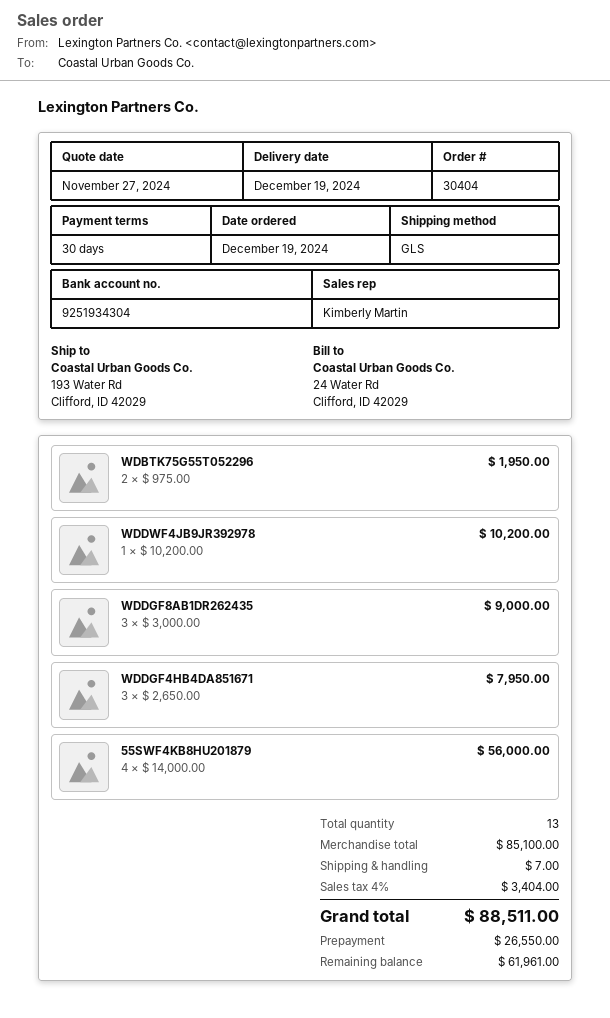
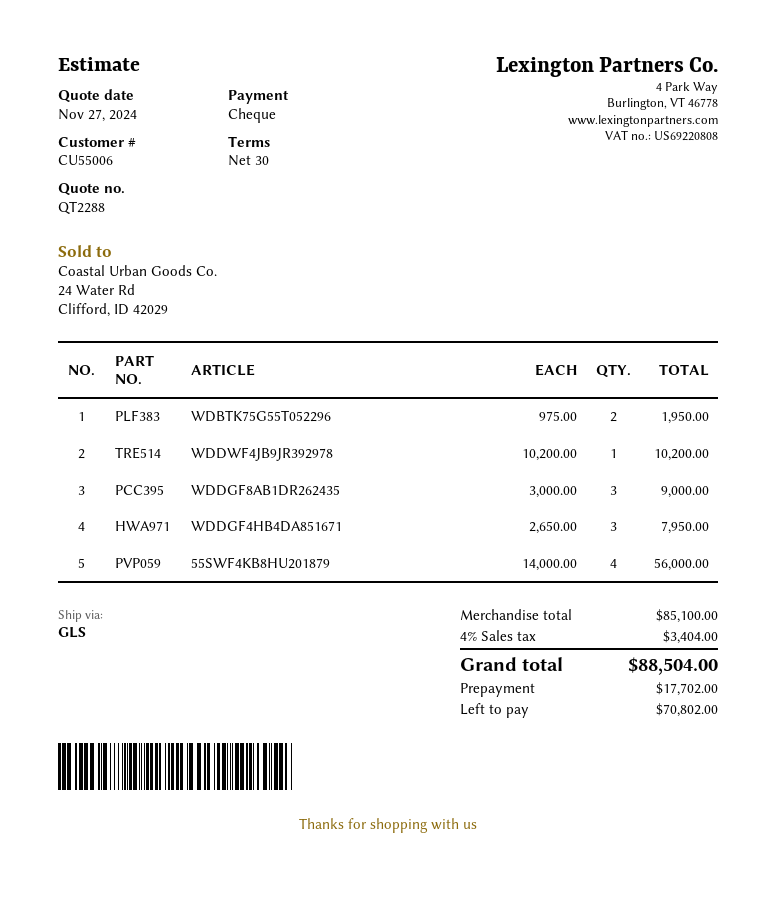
shipping: 7.00 -> none
total: 88511.00 -> 88504.00
deposit: 26550.00 -> 17702.00
balance: 61961.00 -> 70802.00

